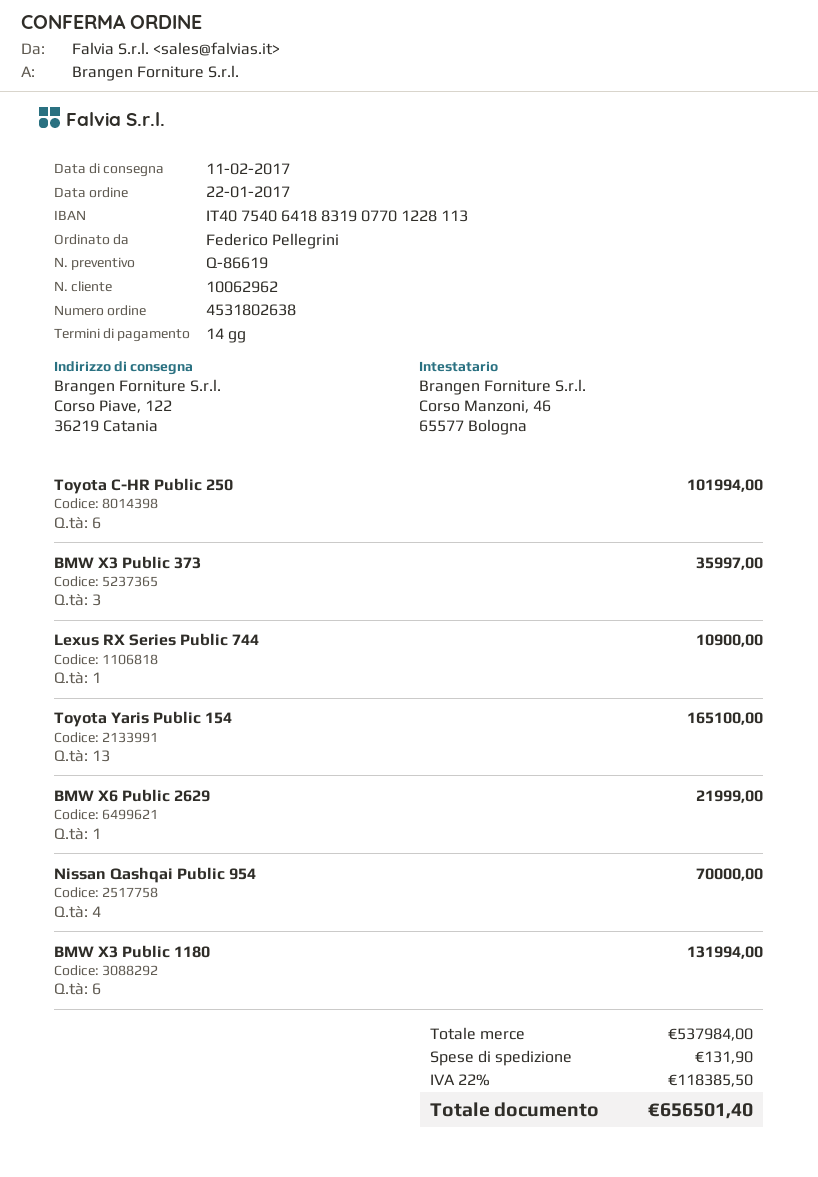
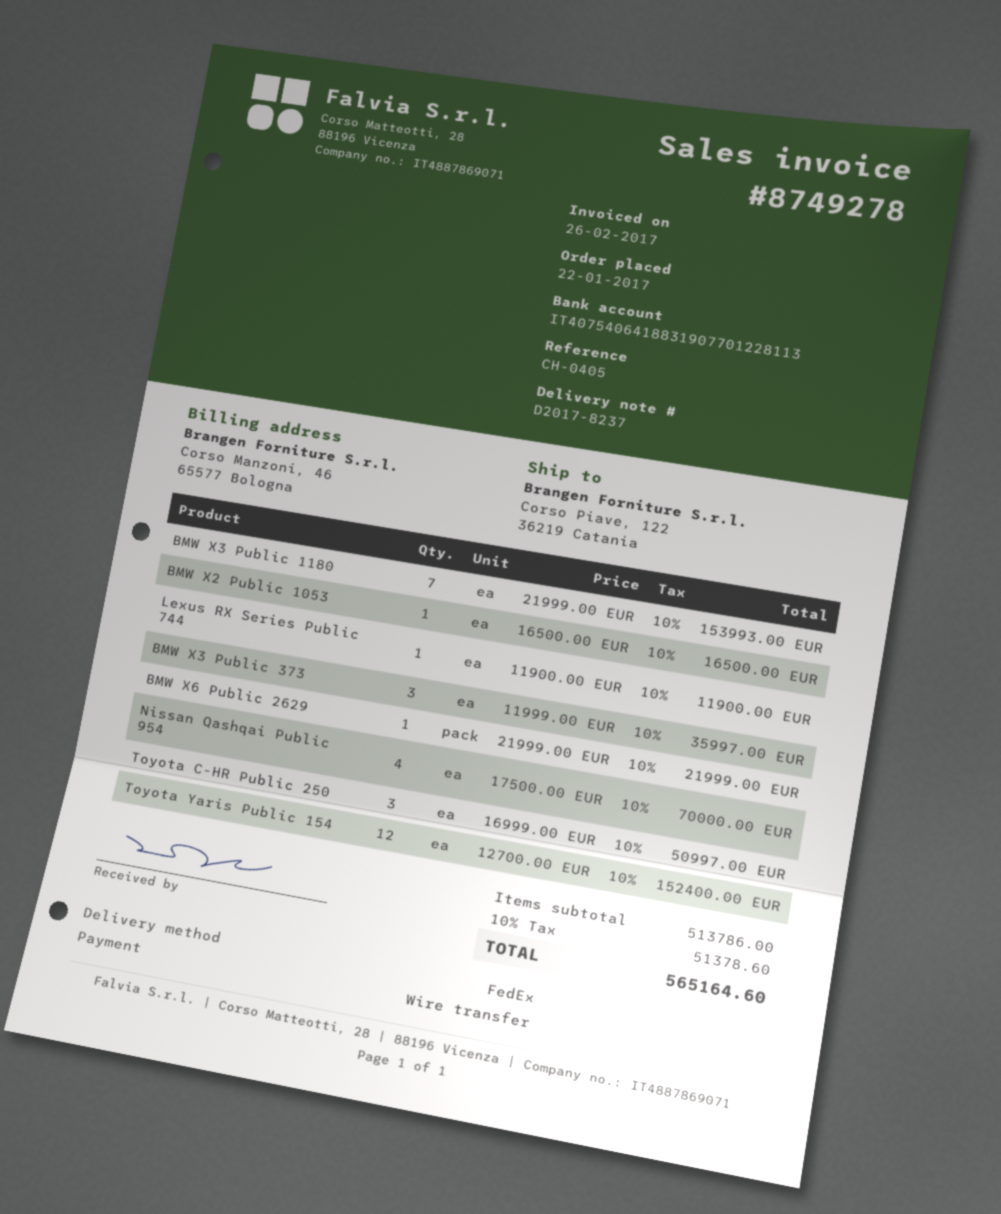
Toyota C-HR Public 250: 6 for 101994.00 -> 3 for 50997.00
Lexus RX Series Public 744: 1 for 10900.00 -> 1 for 11900.00
Toyota Yaris Public 154: 13 for 165100.00 -> 12 for 152400.00
BMW X3 Public 1180: 6 for 131994.00 -> 7 for 153993.00
BMW X2 Public 1053: none -> 1 for 16500.00
subtotal: 537984.00 -> 513786.00
shipping: 131.90 -> none
tax: 22% = 118385.50 -> 10% = 51378.60
total: 656501.40 -> 565164.60

